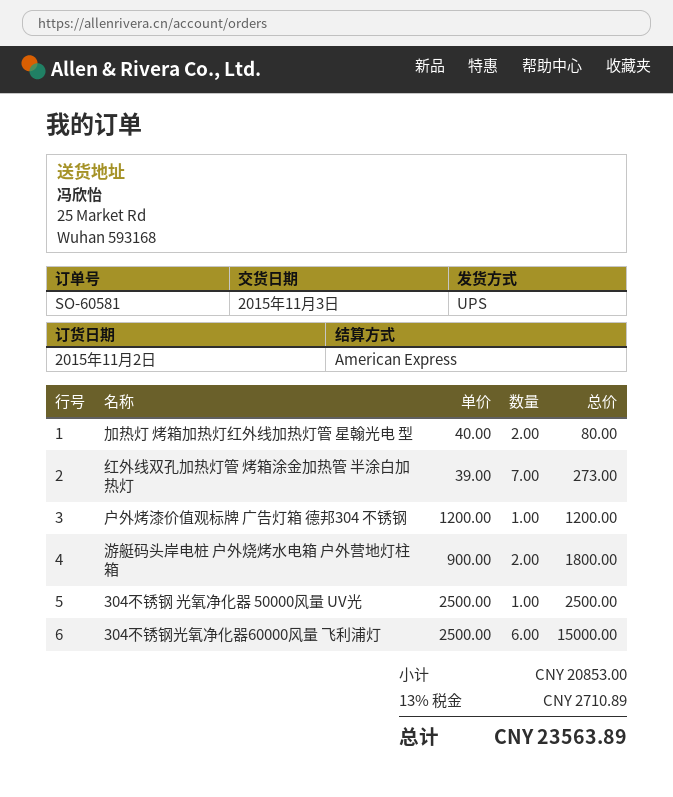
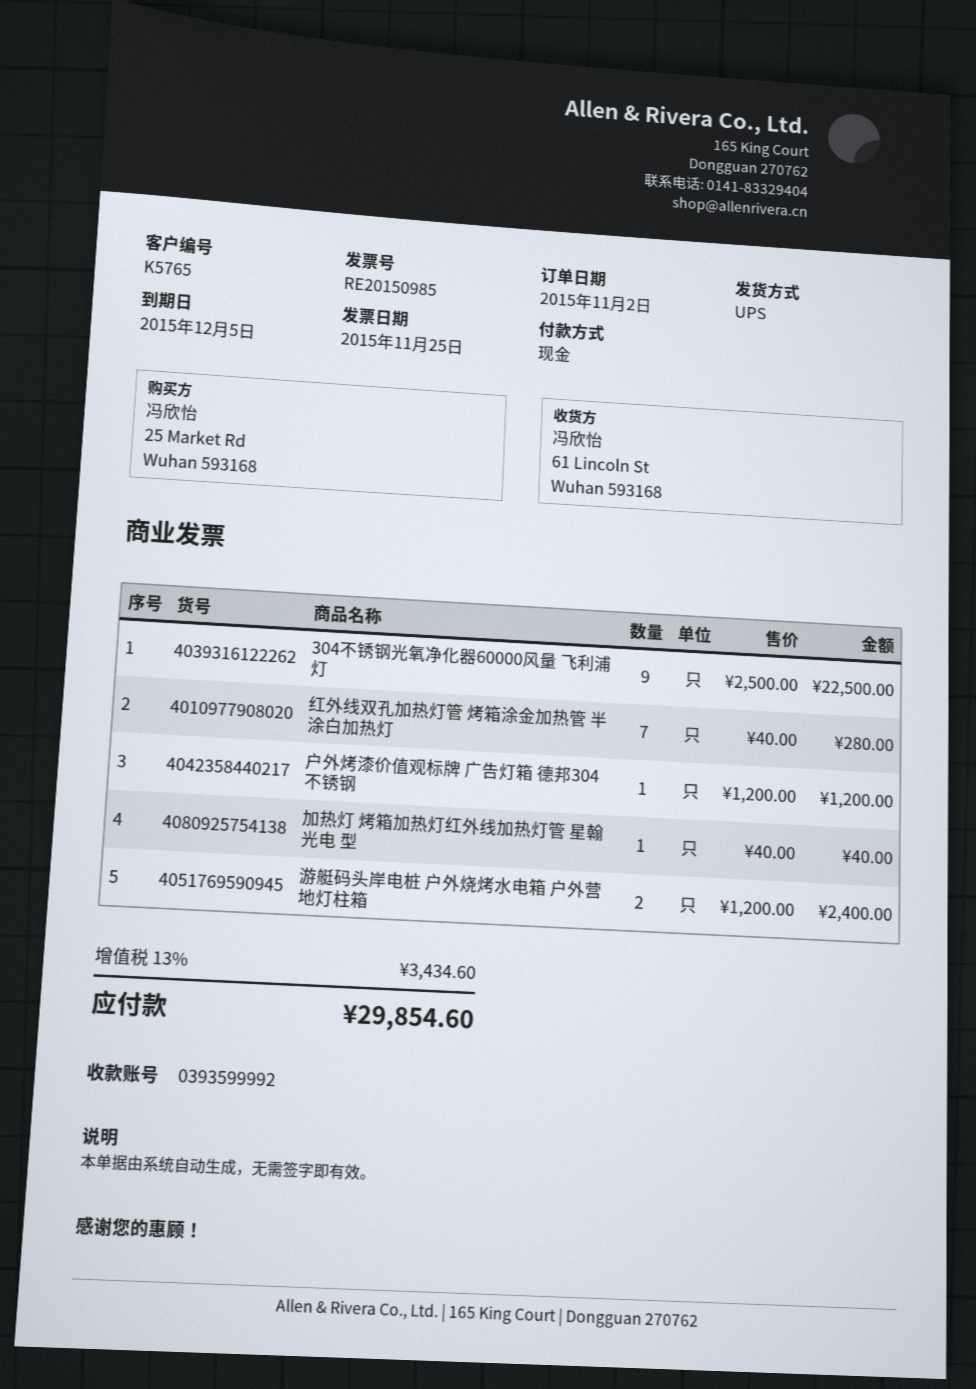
payment method: American Express -> cash
ship to: 25 Market Rd, Wuhan 593168 -> 61 Lincoln St, Wuhan 593168
加热灯 烤箱加热灯红外线加热灯管 星翰光电 型: 2 x 40.00 = 80.00 -> 1 x 40.00 = 40.00
红外线双孔加热灯管 烤箱涂金加热管 半涂白加热灯: 7 x 39.00 = 273.00 -> 7 x 40.00 = 280.00
游艇码头岸电桩 户外烧烤水电箱 户外营地灯柱箱: 2 x 900.00 = 1800.00 -> 2 x 1200.00 = 2400.00
304不锈钢 光氧净化器 50000风量 UV光: 1 x 2500.00 = 2500.00 -> none
304不锈钢光氧净化器60000风量 飞利浦灯: 6 x 2500.00 = 15000.00 -> 9 x 2500.00 = 22500.00
tax: 13% = 2710.89 -> 13% = 3434.60
total: 23563.89 -> 29854.60

